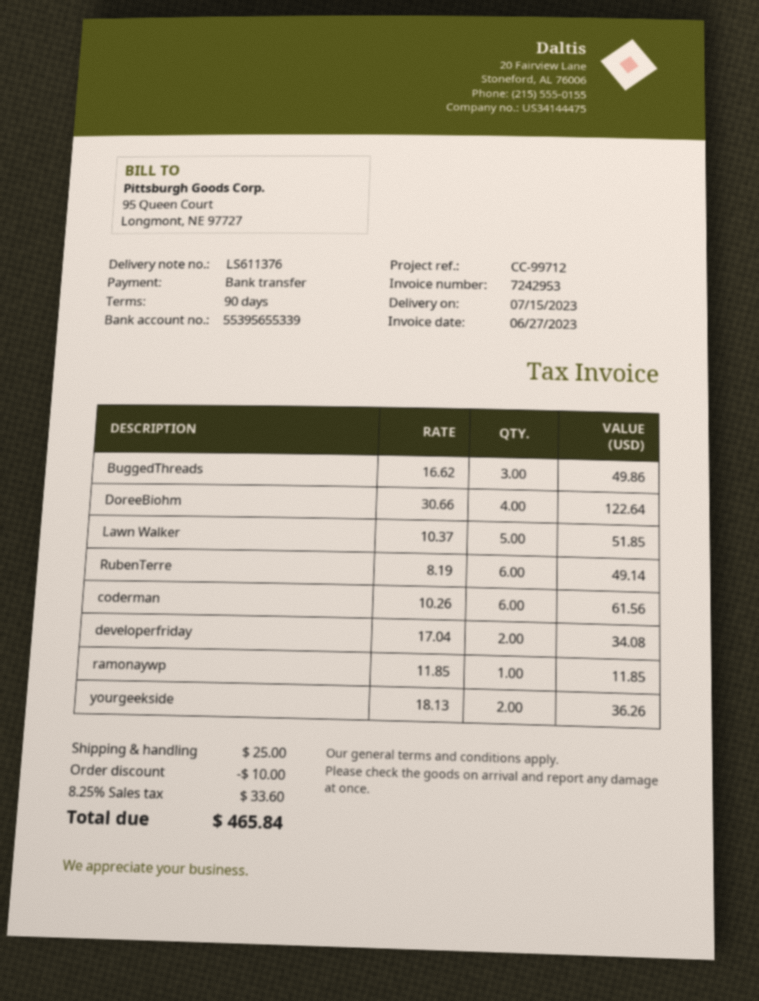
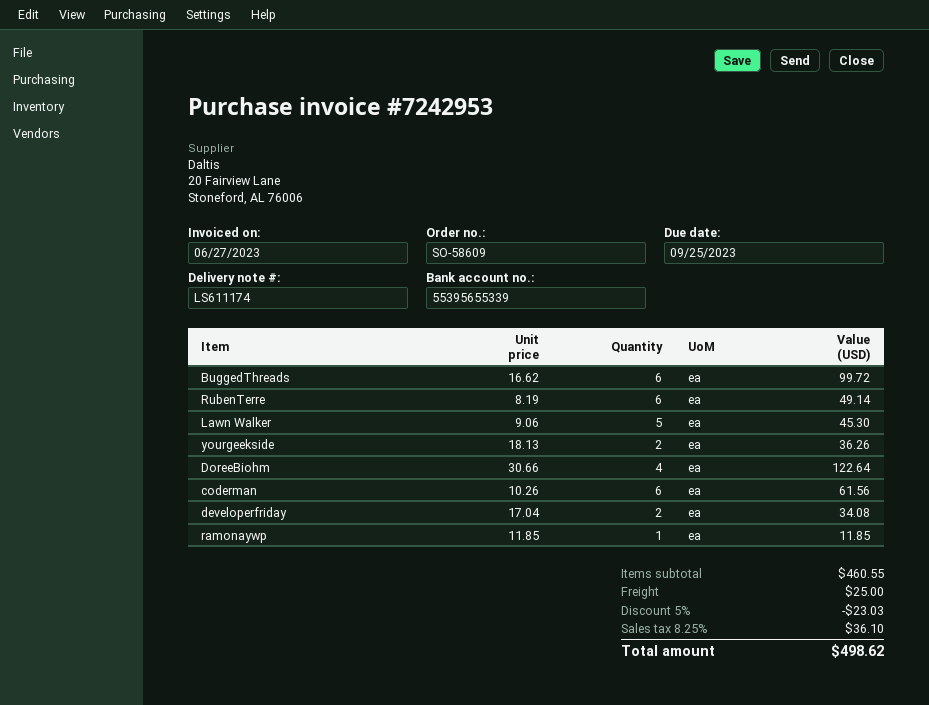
delivery note number: LS611376 -> LS611174
BuggedThreads: 3 x 16.62 = 49.86 -> 6 x 16.62 = 99.72
Lawn Walker: 5 x 10.37 = 51.85 -> 5 x 9.06 = 45.30
discount: 10.00 -> 23.03
tax: 8.25% = 33.60 -> 8.25% = 36.10
total: 465.84 -> 498.62

